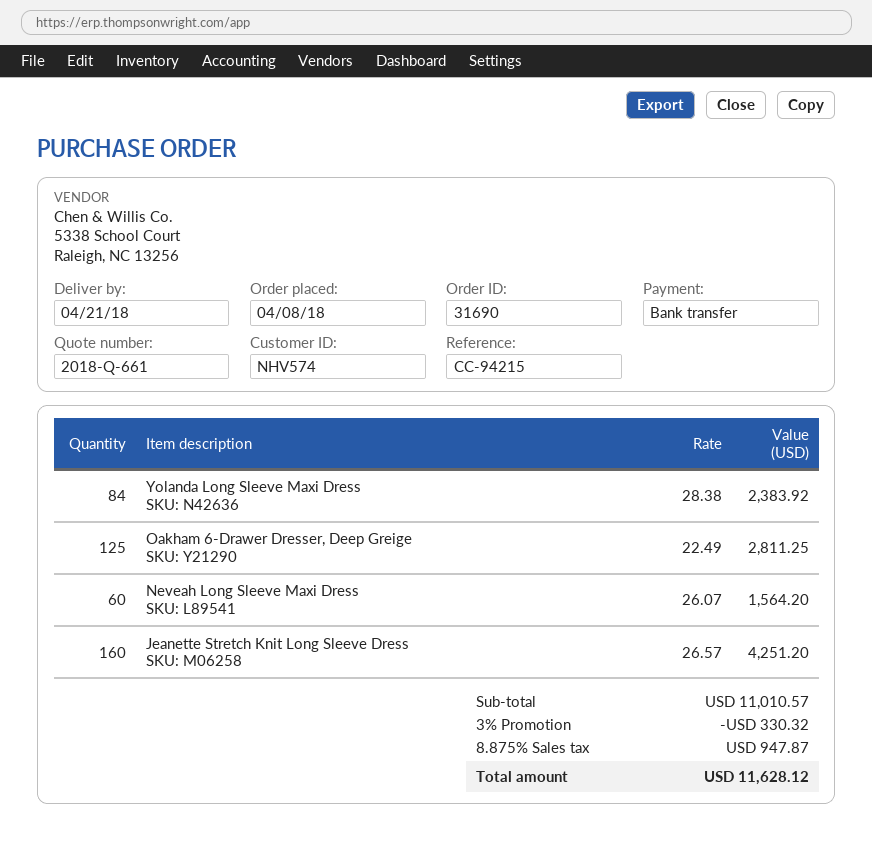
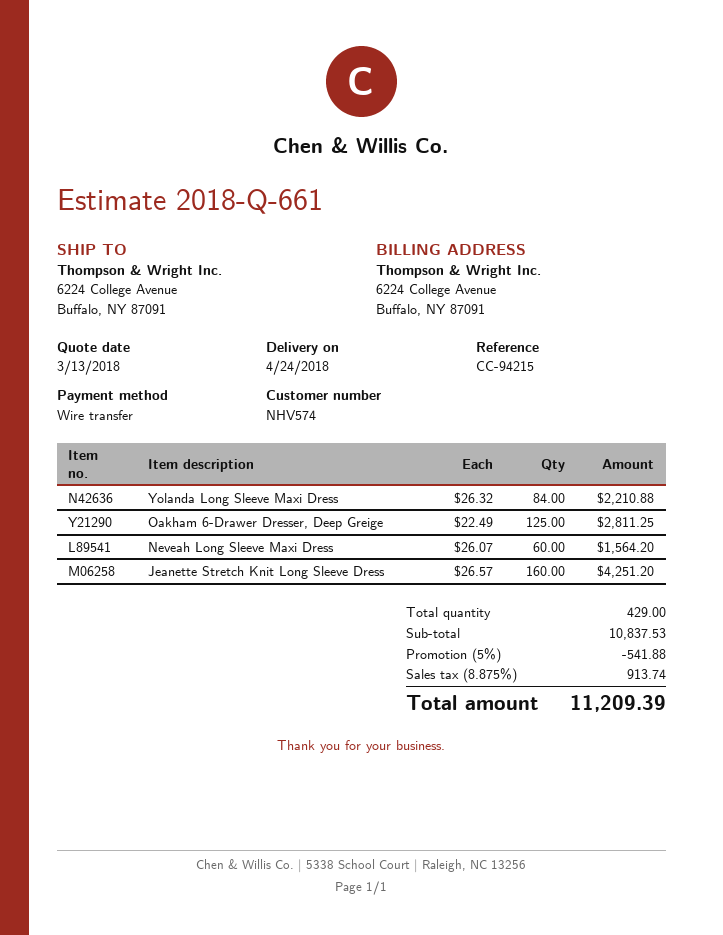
delivery date: 2018-04-21 -> 2018-04-24
Yolanda Long Sleeve Maxi Dress: 84 x 28.38 = 2383.92 -> 84 x 26.32 = 2210.88
subtotal: 11010.57 -> 10837.53
discount: 3% = 330.32 -> 5% = 541.88
tax: 8.875% = 947.87 -> 8.875% = 913.74
total: 11628.12 -> 11209.39

